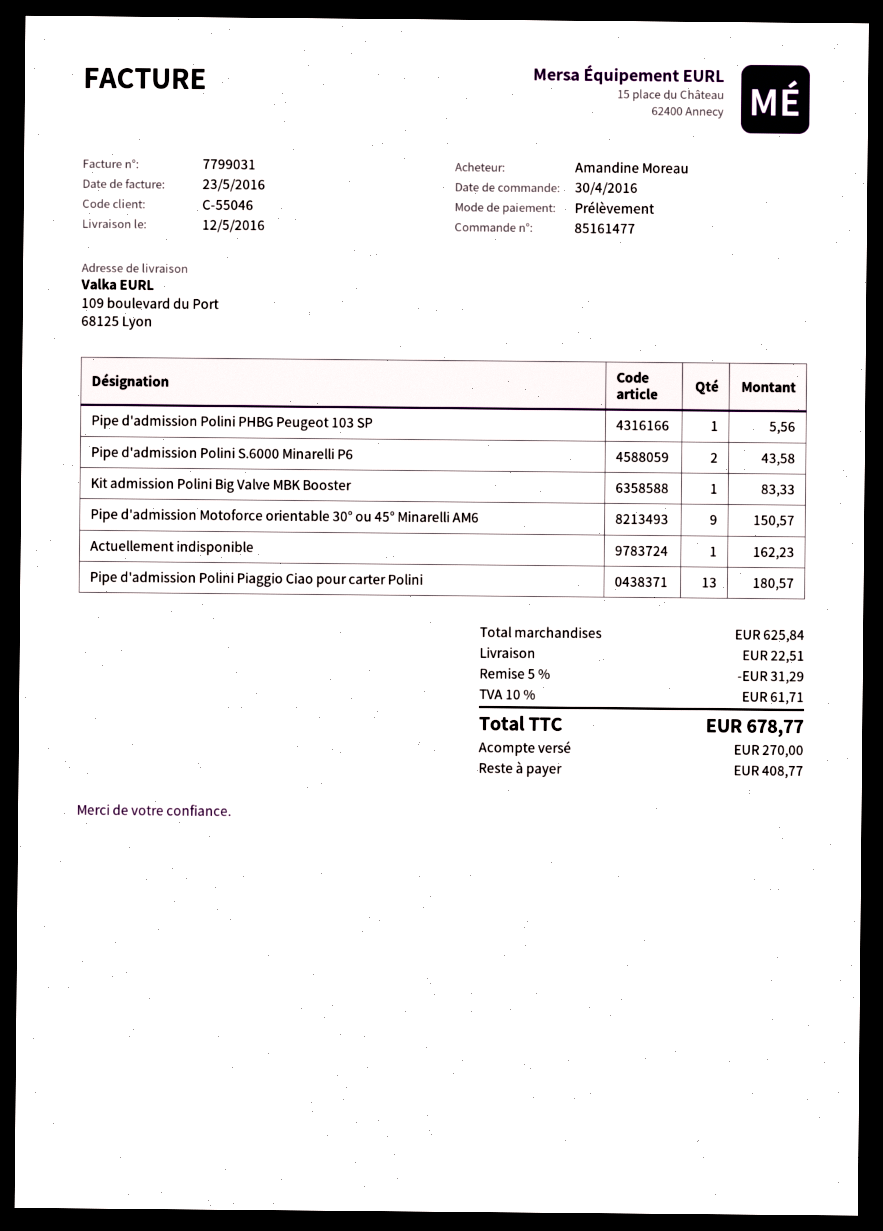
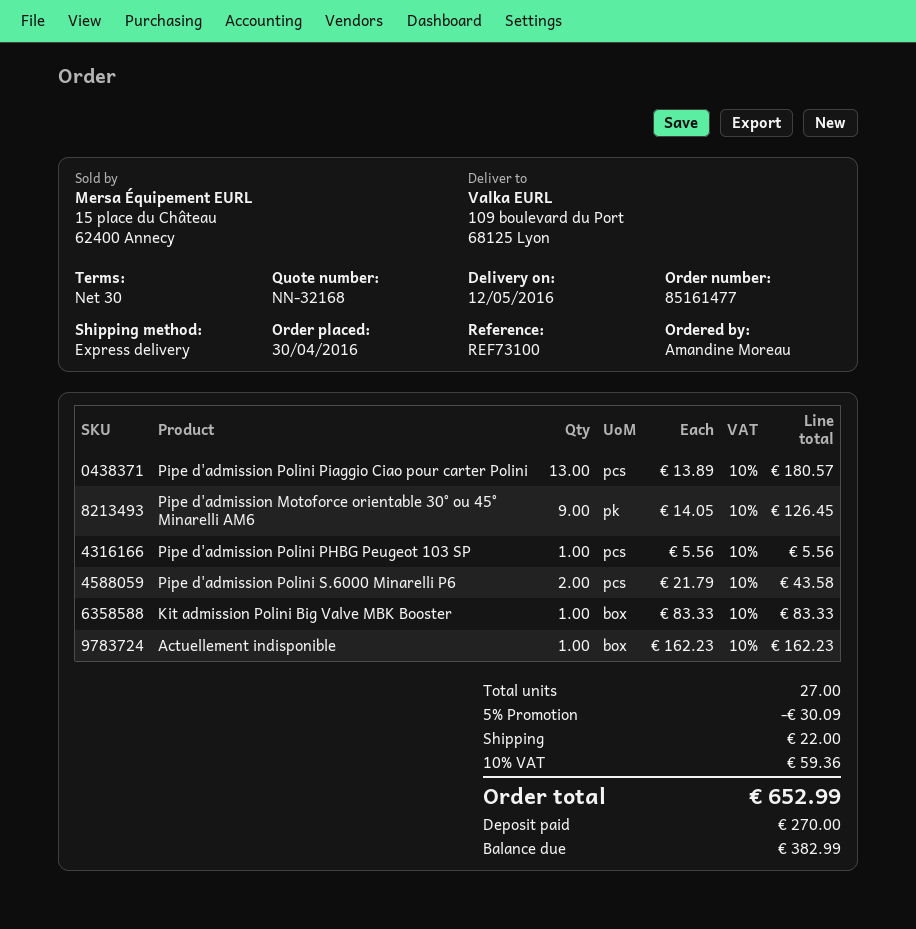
Pipe d'admission Motoforce orientable 30° ou 45° Minarelli AM6: 9 for 150.57 -> 9 for 126.45
discount: 5% = 31.29 -> 5% = 30.09
shipping: 22.51 -> 22.00
tax: 10% = 61.71 -> 10% = 59.36
total: 678.77 -> 652.99
balance: 408.77 -> 382.99

